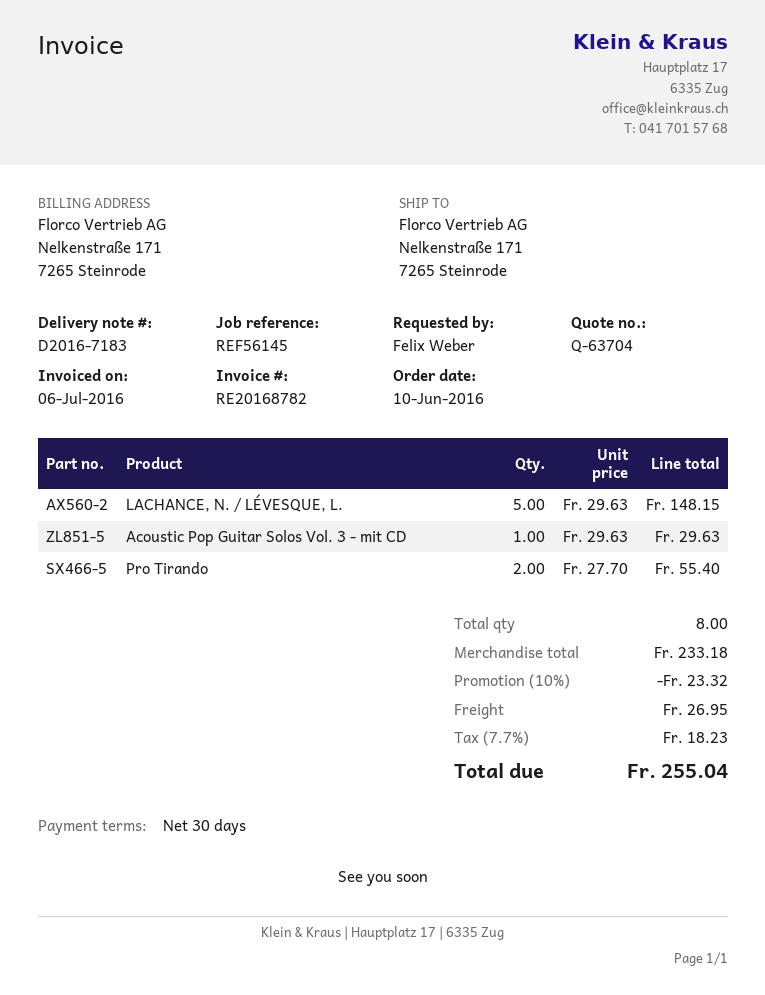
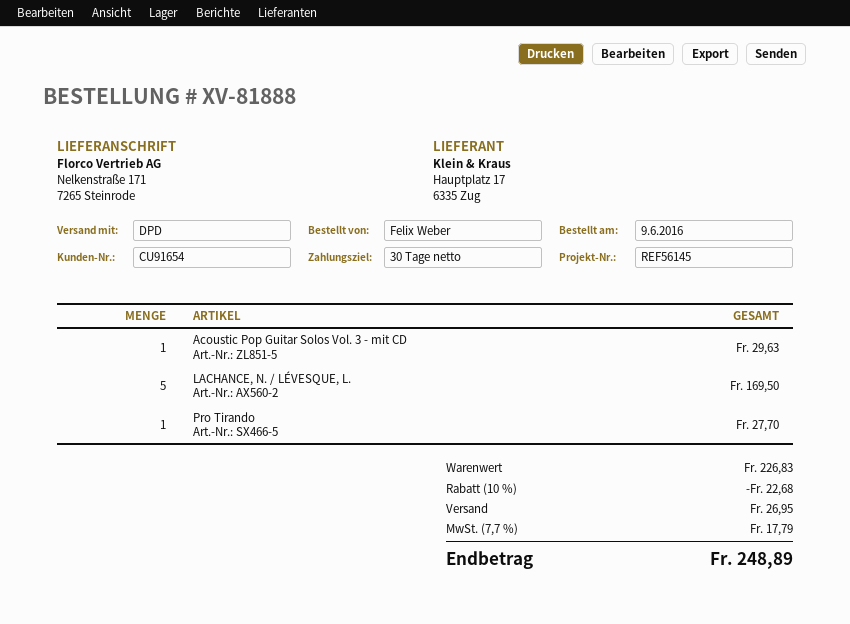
order date: 2016-06-10 -> 2016-06-09
LACHANCE, N. / LÉVESQUE, L.: 5 for 148.15 -> 5 for 169.50
Pro Tirando: 2 for 55.40 -> 1 for 27.70
subtotal: 233.18 -> 226.83
discount: 10% = 23.32 -> 10% = 22.68
tax: 7.7% = 18.23 -> 7.7% = 17.79
total: 255.04 -> 248.89

